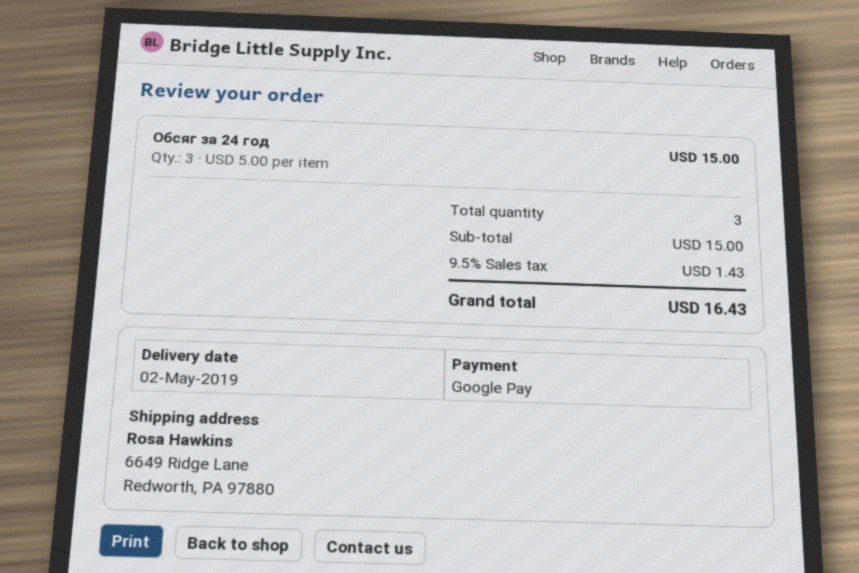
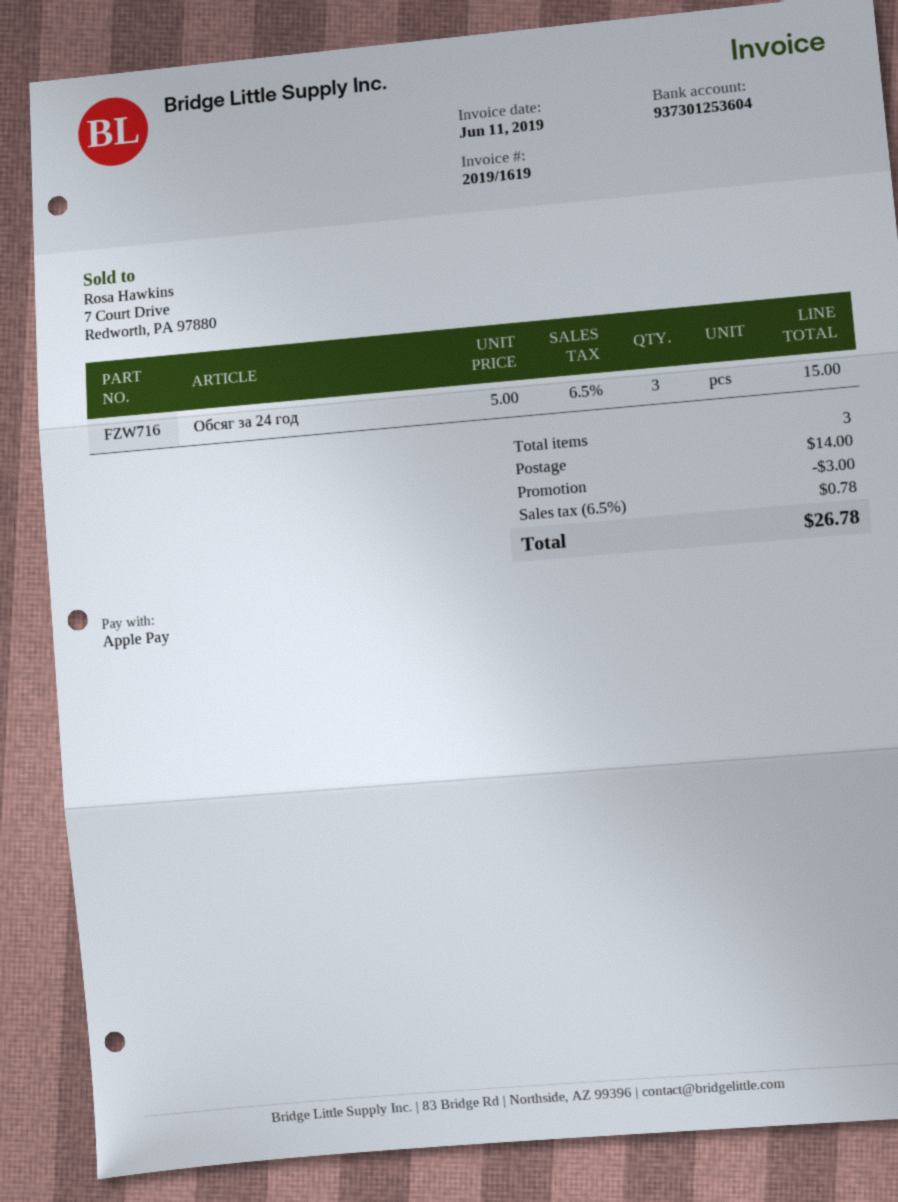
payment method: Google Pay -> Apple Pay
discount: none -> 3.00
shipping: none -> 14.00
tax: 9.5% = 1.43 -> 6.5% = 0.78
total: 16.43 -> 26.78

